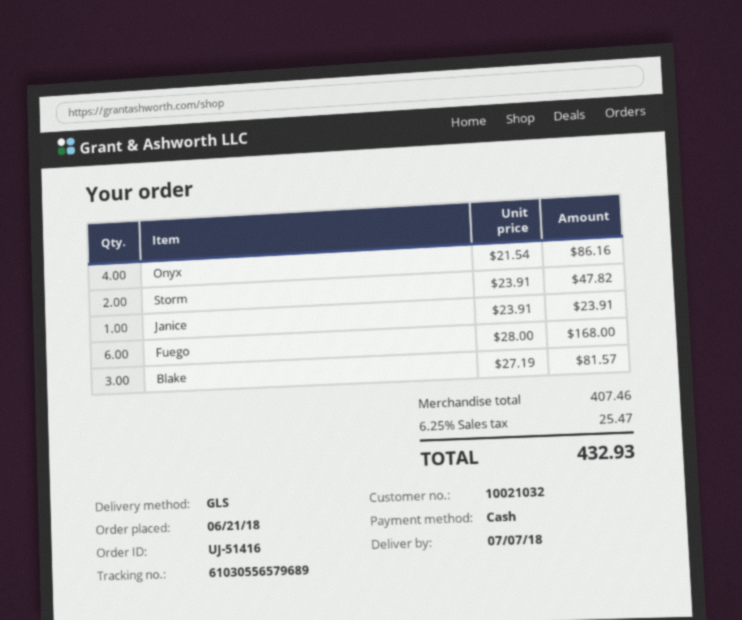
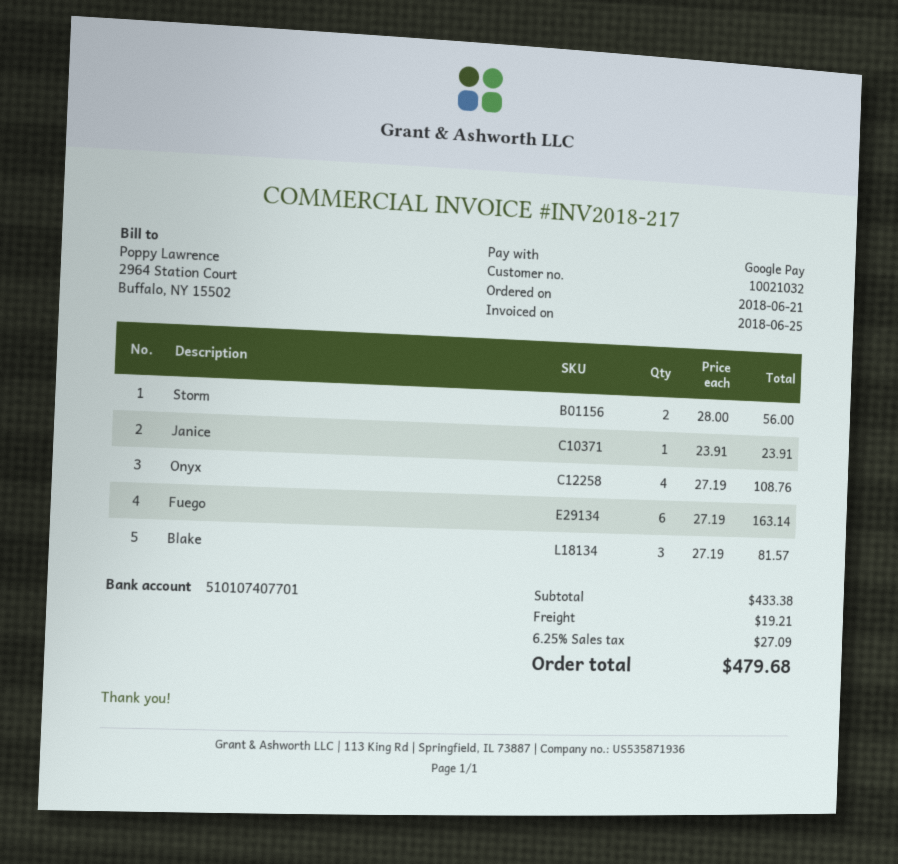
payment method: cash -> Google Pay
Onyx: 4 x 21.54 = 86.16 -> 4 x 27.19 = 108.76
Storm: 2 x 23.91 = 47.82 -> 2 x 28.00 = 56.00
Fuego: 6 x 28.00 = 168.00 -> 6 x 27.19 = 163.14
subtotal: 407.46 -> 433.38
shipping: none -> 19.21
tax: 6.25% = 25.47 -> 6.25% = 27.09
total: 432.93 -> 479.68

